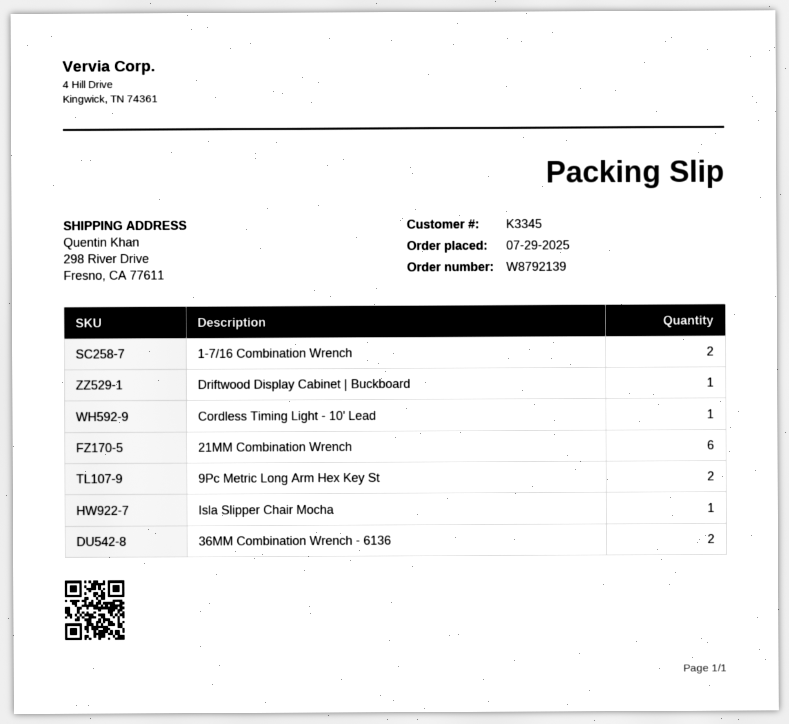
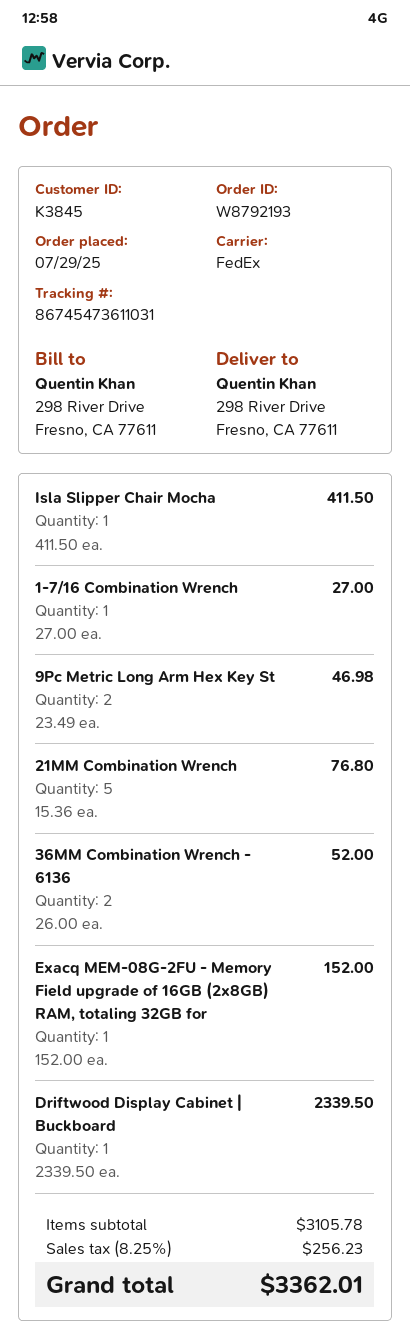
order number: W8792139 -> W8792193
customer number: K3345 -> K3845
1-7/16 Combination Wrench: 2 -> 1
Cordless Timing Light - 10' Lead: 1 -> none
21MM Combination Wrench: 6 -> 5
Exacq MEM-08G-2FU - Memory Field upgrade of 16GB (2x8GB) RAM, totaling 32GB for: none -> 1

